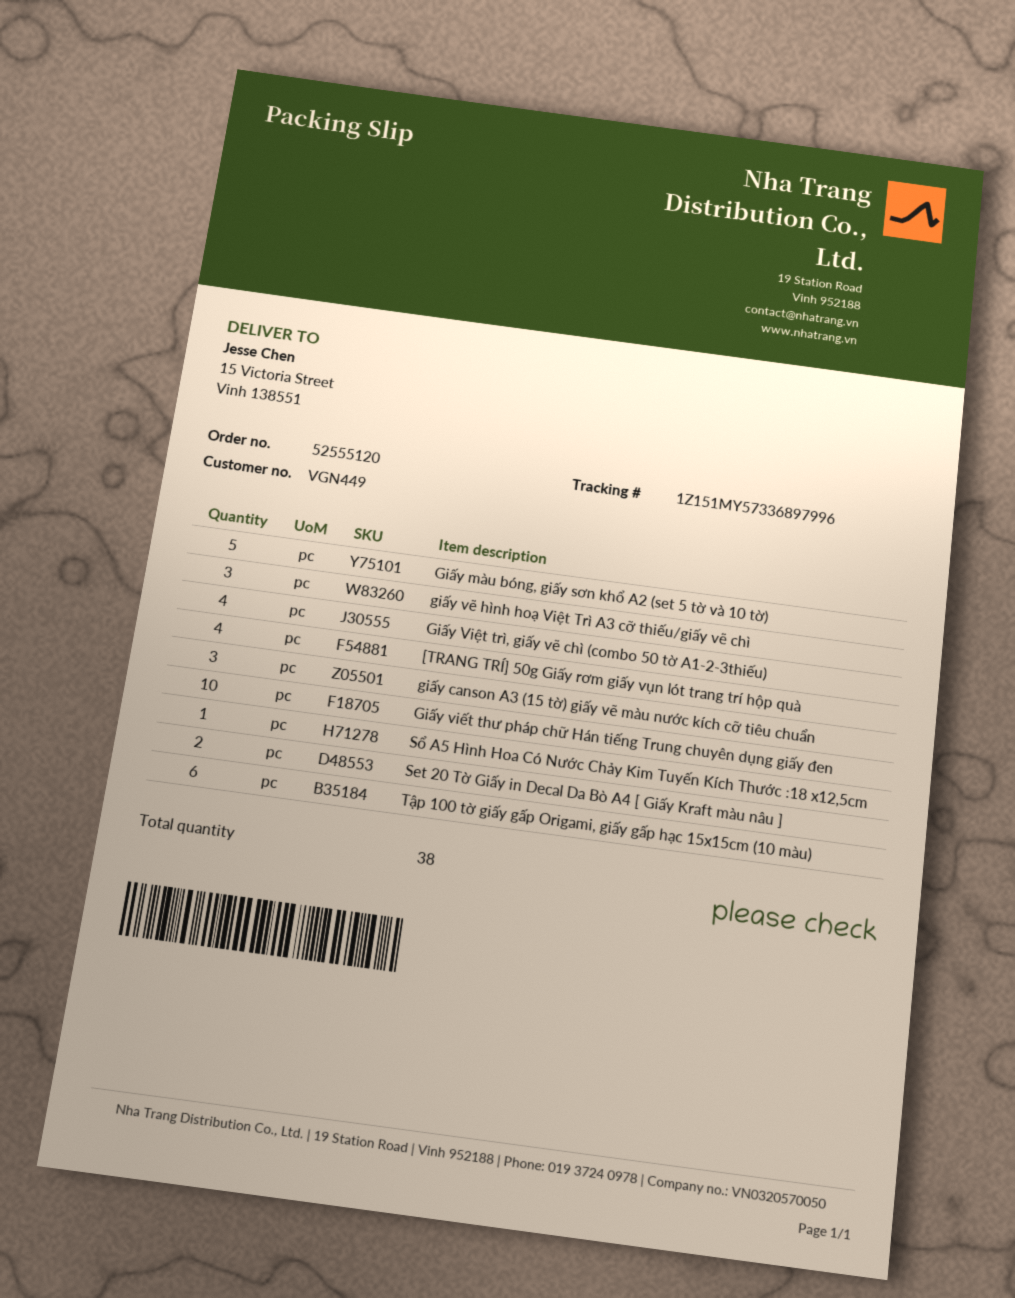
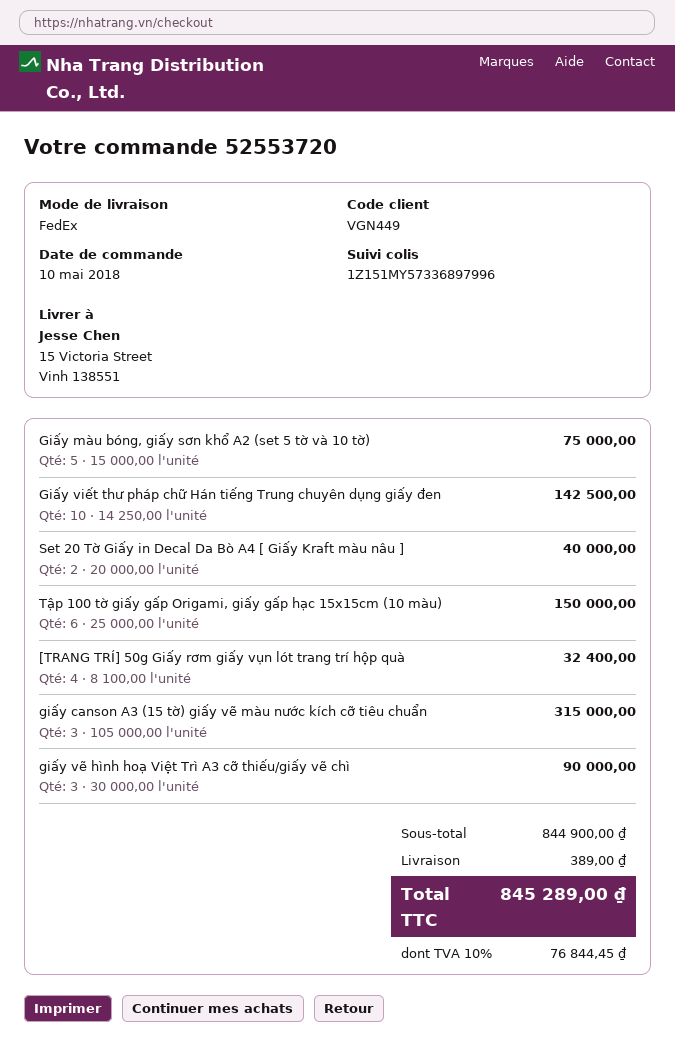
order number: 52555120 -> 52553720
Giấy Việt trì, giấy vẽ chì (combo 50 tờ A1-2-3thiếu): 4 -> none
Sổ A5 Hình Hoa Có Nước Chảy Kim Tuyến Kích Thước :18 x12,5cm: 1 -> none

